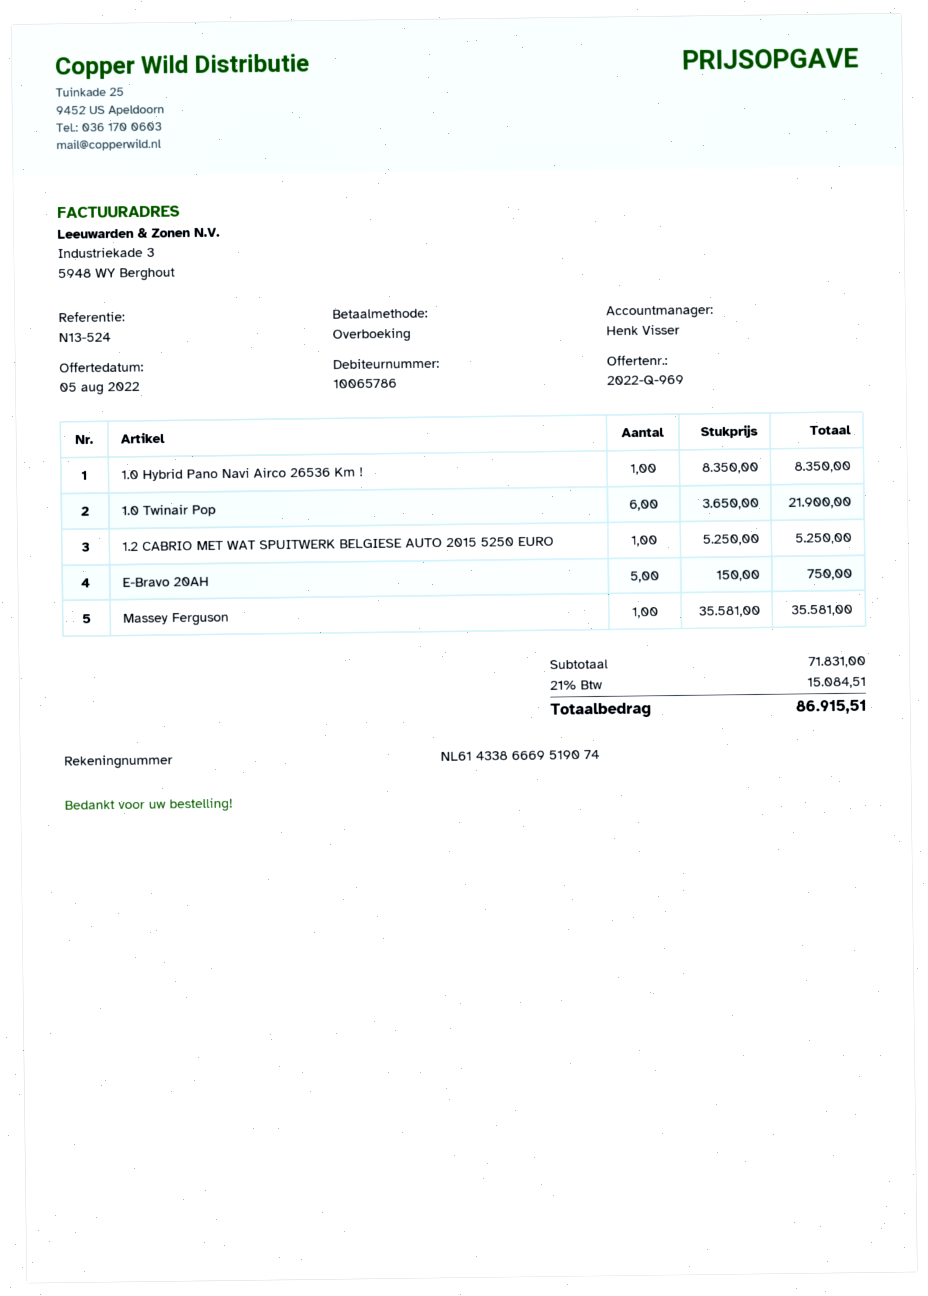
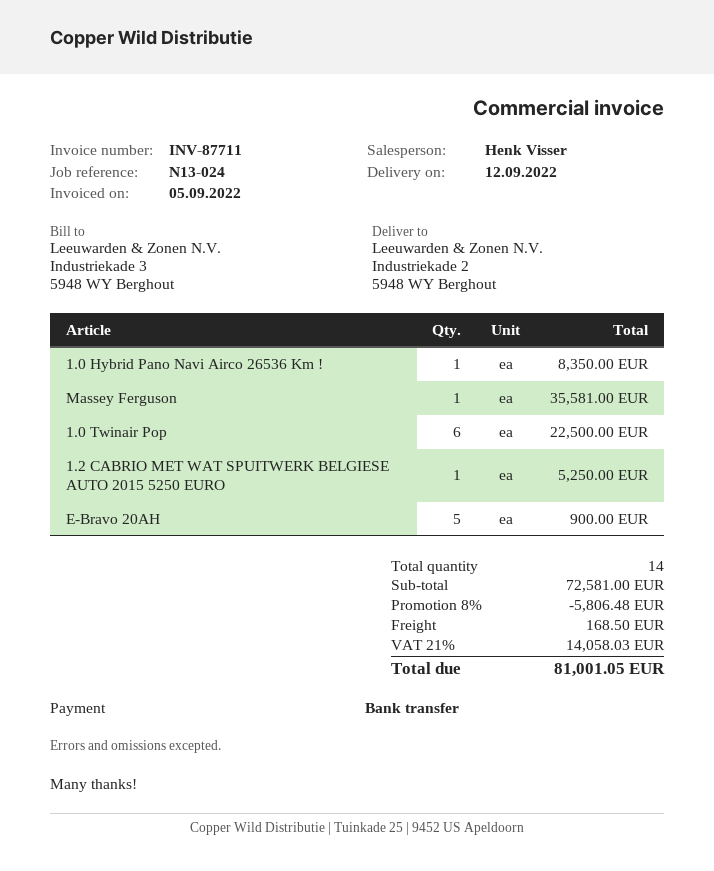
reference: N13-524 -> N13-024
1.0 Twinair Pop: 6 for 21900.00 -> 6 for 22500.00
E-Bravo 20AH: 5 for 750.00 -> 5 for 900.00
subtotal: 71831.00 -> 72581.00
discount: none -> 8% = 5806.48
shipping: none -> 168.50
tax: 21% = 15084.51 -> 21% = 14058.03
total: 86915.51 -> 81001.05

